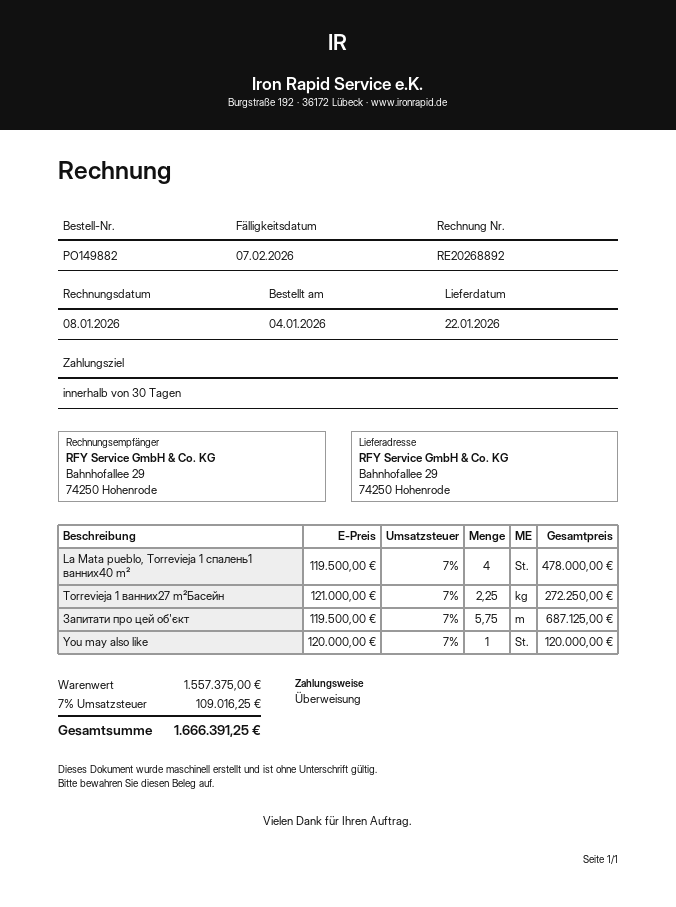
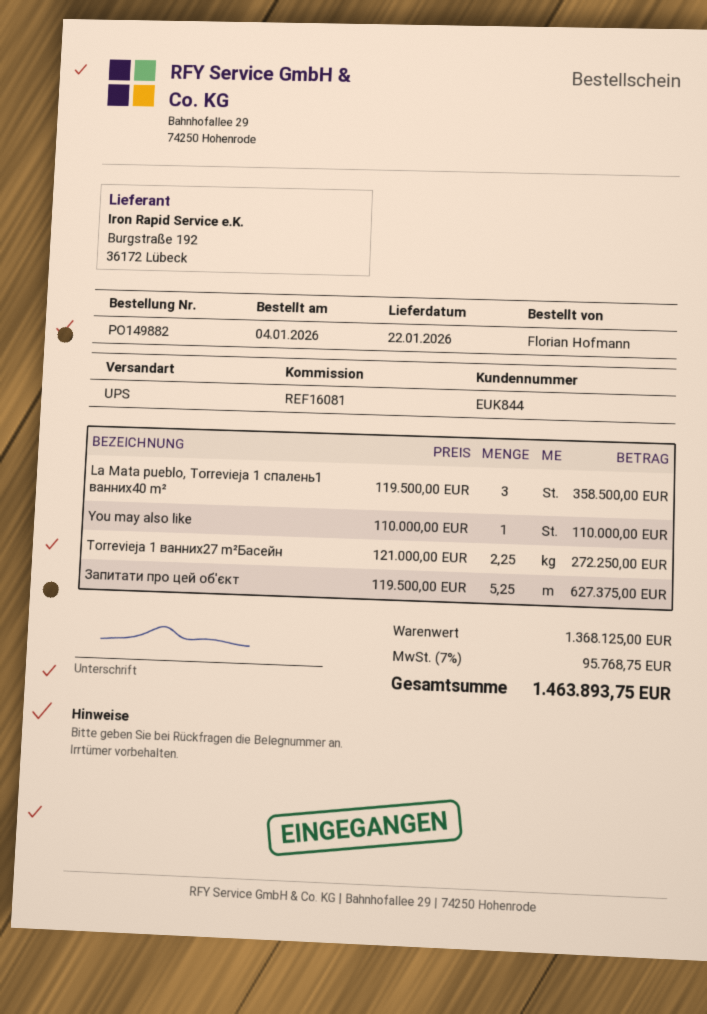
La Mata pueblo, Torrevieja 1 спалень1 ванних40 m²: 4 x 119500.00 = 478000.00 -> 3 x 119500.00 = 358500.00
Запитати про цей об'єкт: 5.75 x 119500.00 = 687125.00 -> 5.25 x 119500.00 = 627375.00
You may also like: 1 x 120000.00 = 120000.00 -> 1 x 110000.00 = 110000.00
subtotal: 1557375.00 -> 1368125.00
tax: 7% = 109016.25 -> 7% = 95768.75
total: 1666391.25 -> 1463893.75

